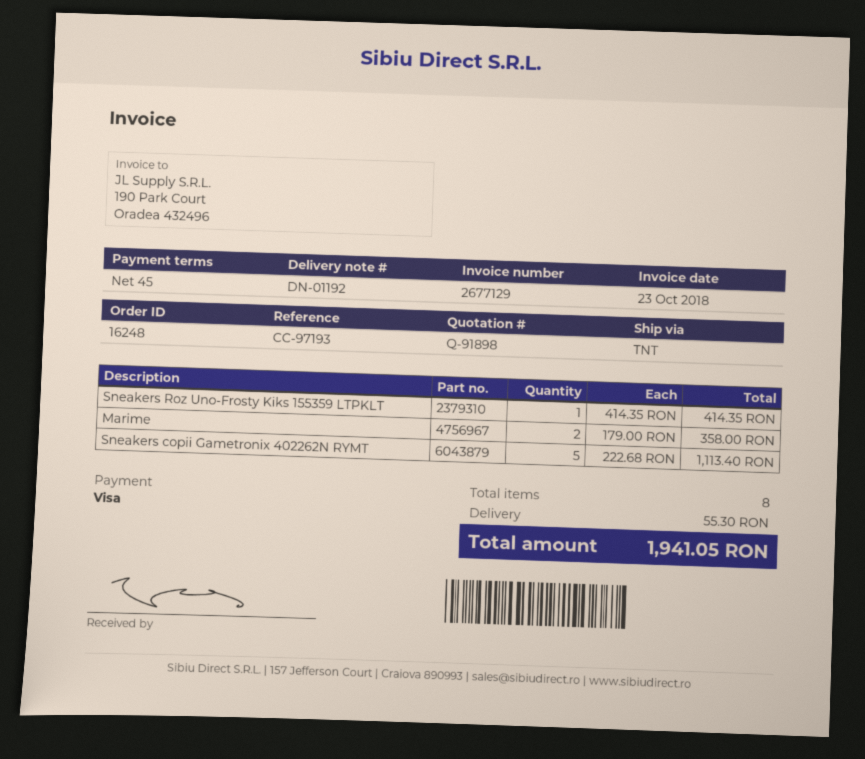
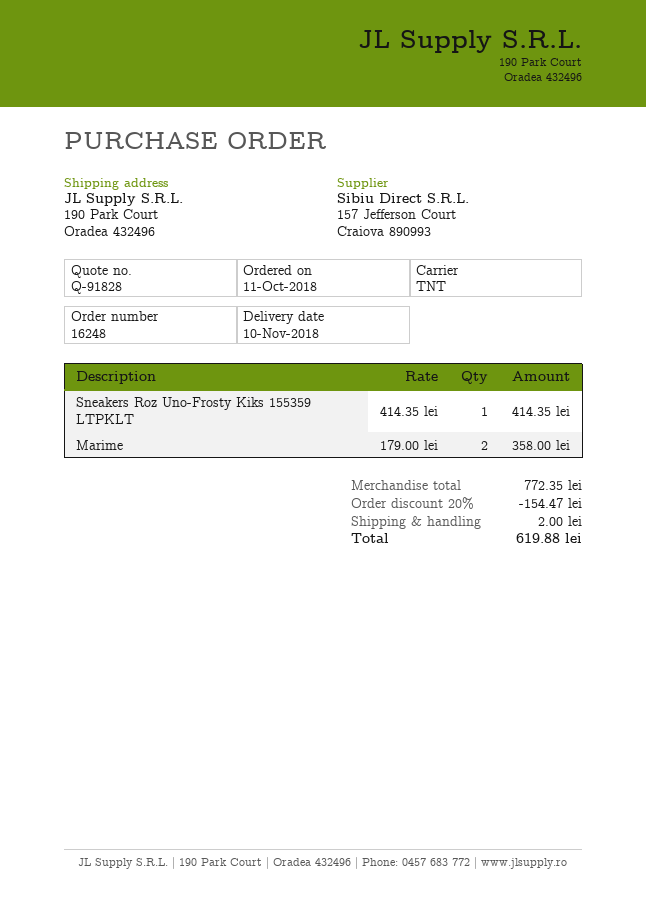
quote number: Q-91898 -> Q-91828
Sneakers copii Gametronix 402262N RYMT: 5 x 222.68 = 1113.40 -> none
discount: none -> 20% = 154.47
shipping: 55.30 -> 2.00
total: 1941.05 -> 619.88

